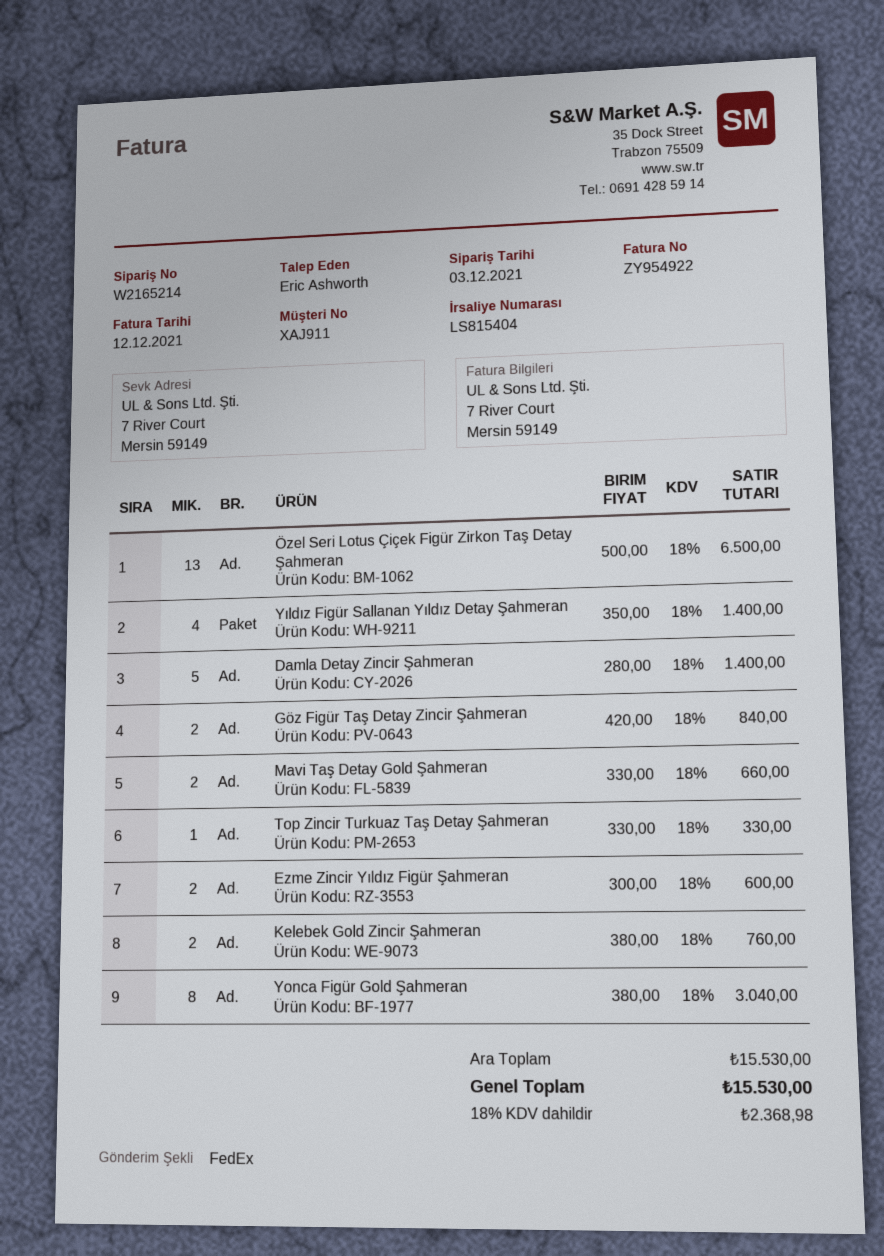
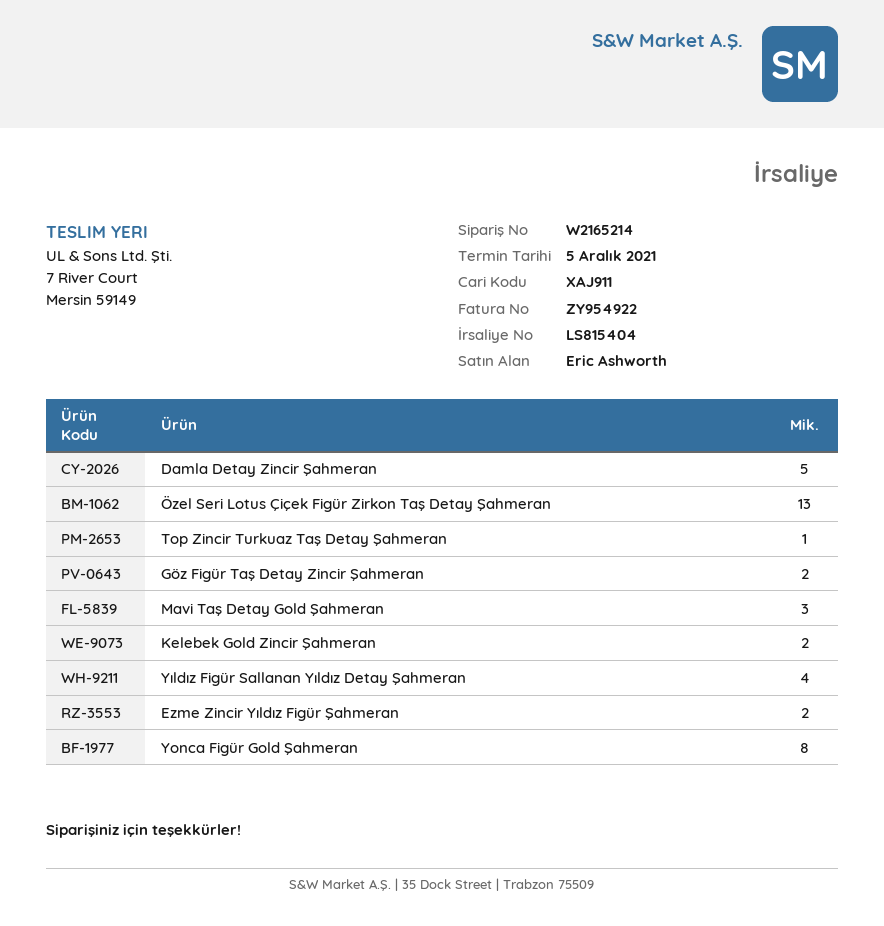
Mavi Taş Detay Gold Şahmeran: 2 -> 3

